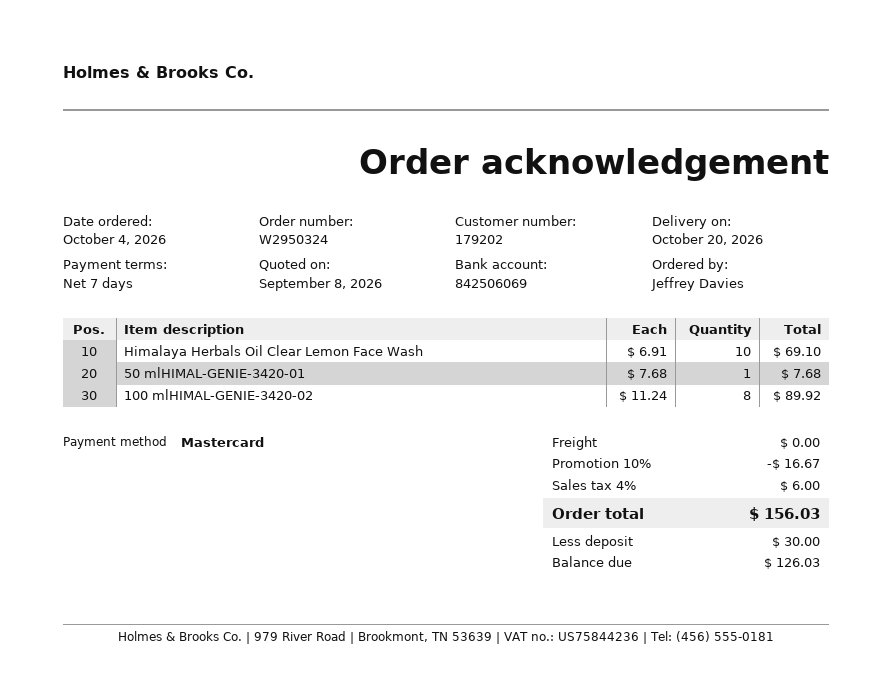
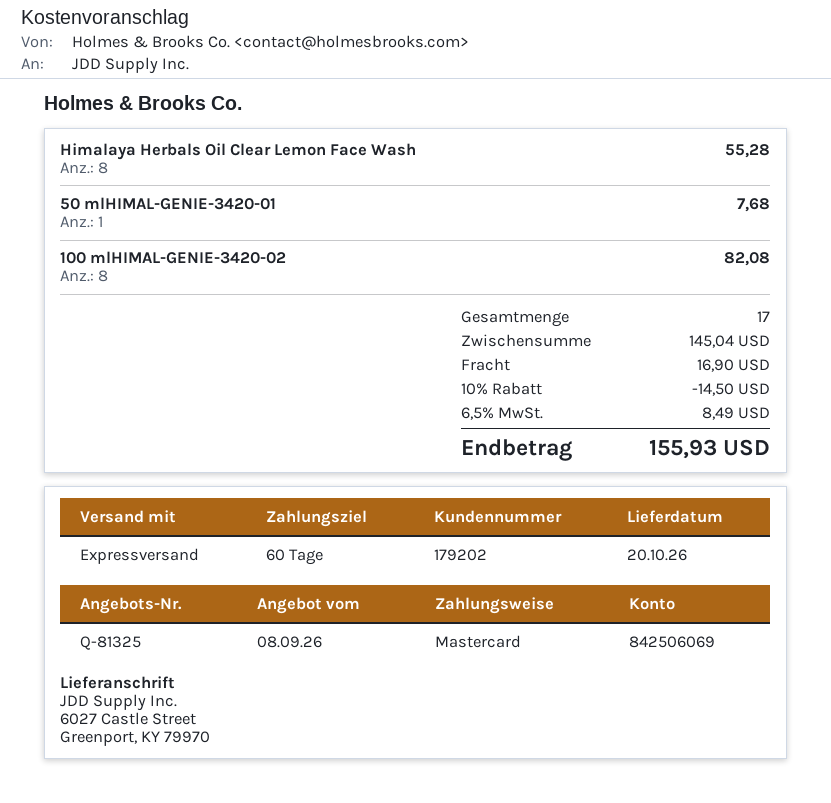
payment terms: 7 days -> 60 days
Himalaya Herbals Oil Clear Lemon Face Wash: 10 for 69.10 -> 8 for 55.28
100 mlHIMAL-GENIE-3420-02: 8 for 89.92 -> 8 for 82.08
discount: 10% = 16.67 -> 10% = 14.50
shipping: 0.00 -> 16.90
tax: 4% = 6.00 -> 6.5% = 8.49
total: 156.03 -> 155.93

